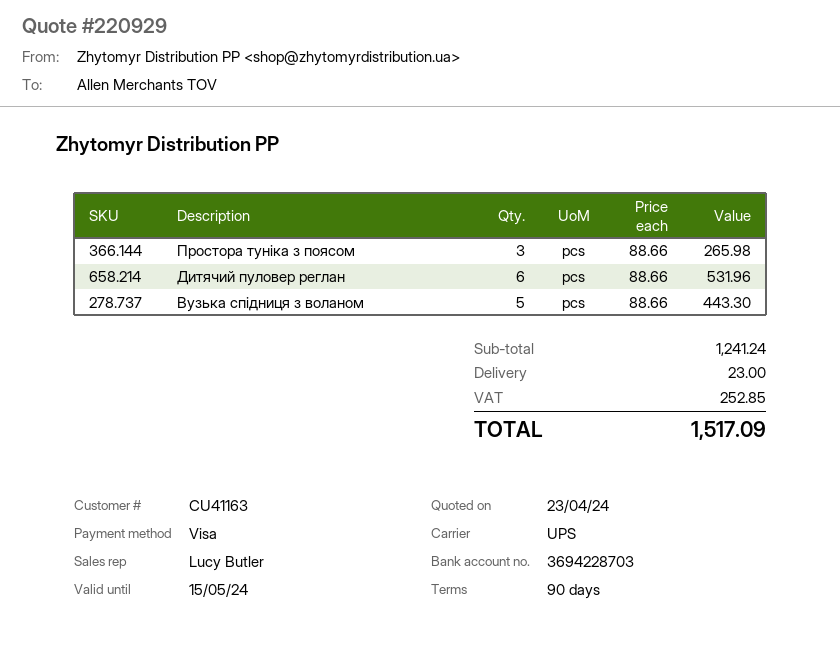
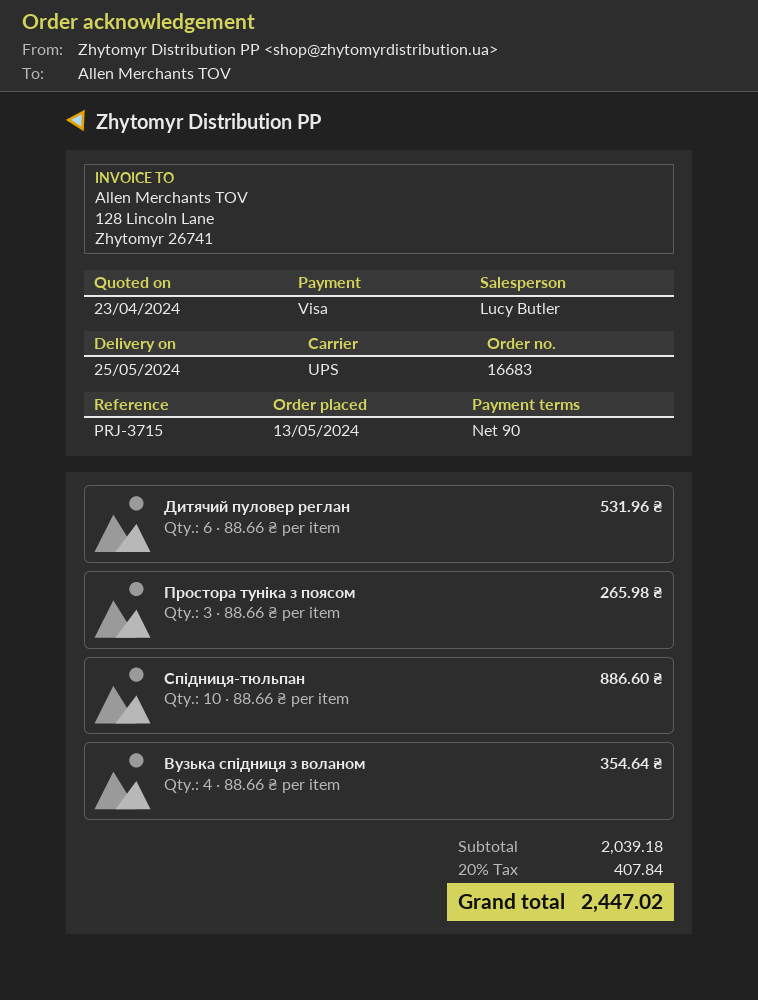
Вузька спідниця з воланом: 5 x 88.66 = 443.30 -> 4 x 88.66 = 354.64
Спідниця-тюльпан: none -> 10 x 88.66 = 886.60
subtotal: 1241.24 -> 2039.18
shipping: 23.00 -> none
tax: 252.85 -> 407.84
total: 1517.09 -> 2447.02

